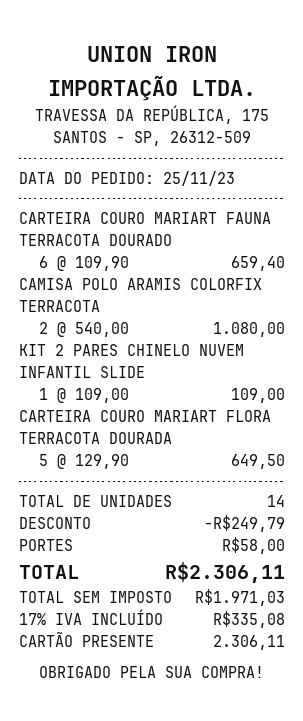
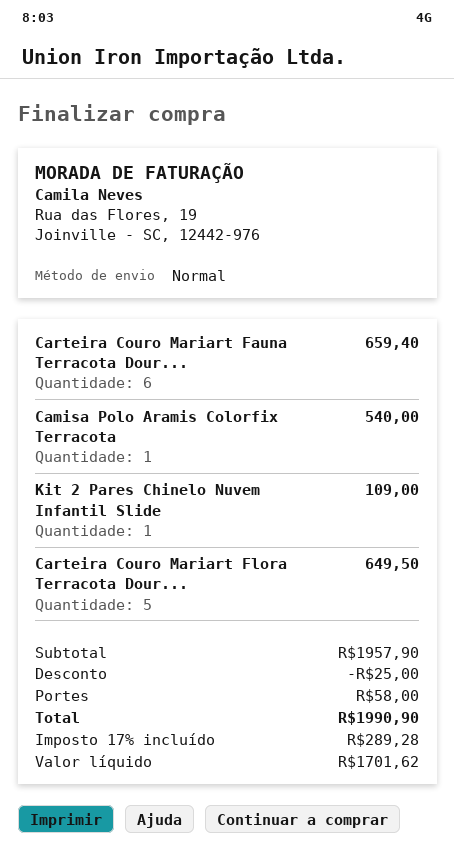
CAMISA POLO ARAMIS COLORFIX TERRACOTA: 2 for 1080.00 -> 1 for 540.00
discount: 249.79 -> 25.00
net: 1971.03 -> 1701.62
tax: 17% = 335.08 -> 17% = 289.28
total: 2306.11 -> 1990.90

